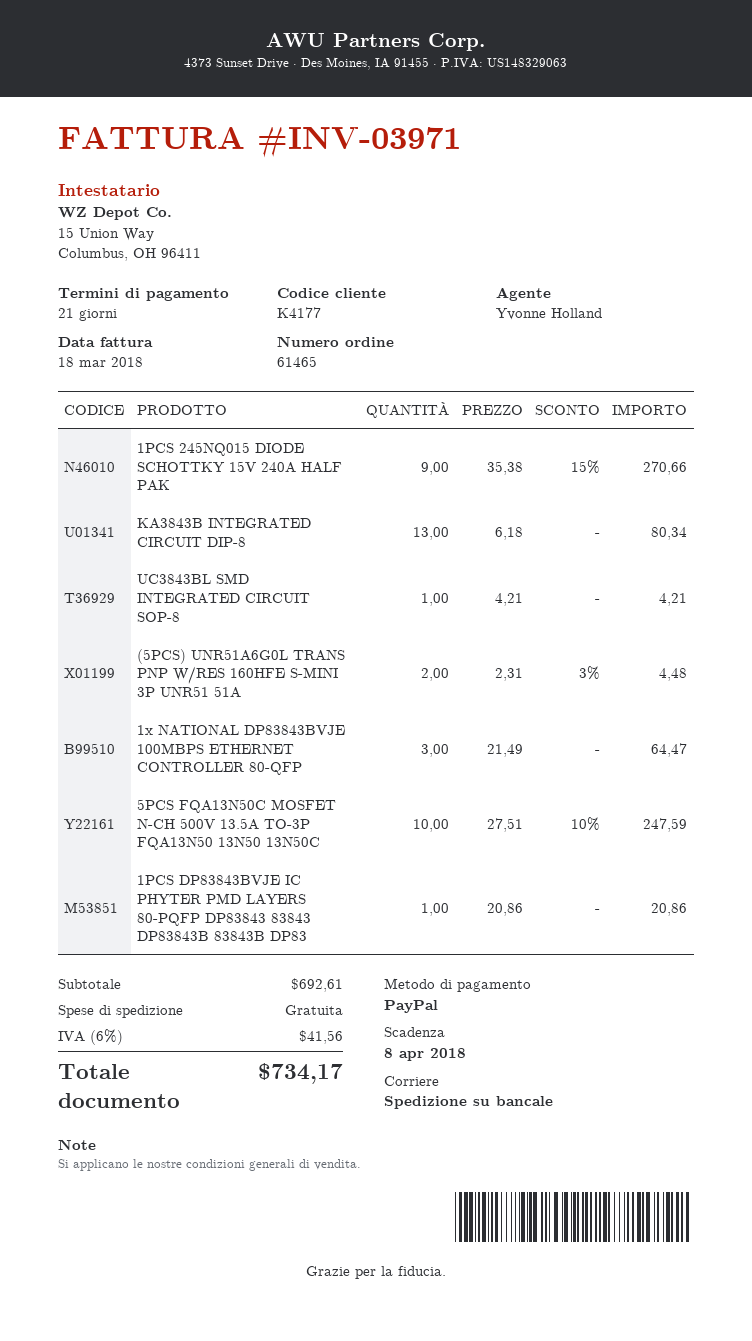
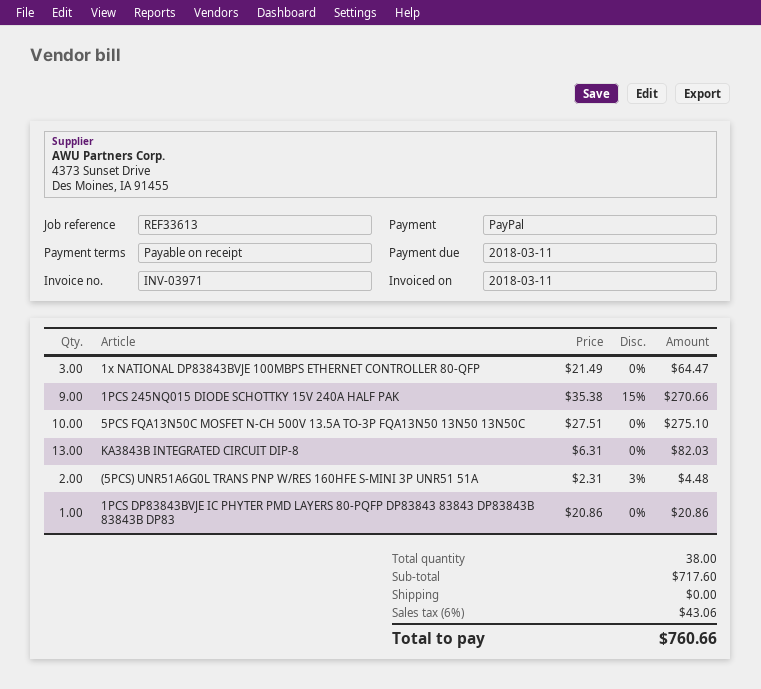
invoice date: 2018-03-18 -> 2018-03-11
payment terms: 21 days -> on receipt
due date: 2018-04-08 -> 2018-03-11
KA3843B INTEGRATED CIRCUIT DIP-8: 13 x 6.18 = 80.34 -> 13 x 6.31 = 82.03
UC3843BL SMD INTEGRATED CIRCUIT SOP-8: 1 x 4.21 = 4.21 -> none
5PCS FQA13N50C MOSFET N-CH 500V 13.5A TO-3P FQA13N50 13N50 13N50C: 10 x 27.51 - 10% = 247.59 -> 10 x 27.51 = 275.10
subtotal: 692.61 -> 717.60
tax: 6% = 41.56 -> 6% = 43.06
total: 734.17 -> 760.66

